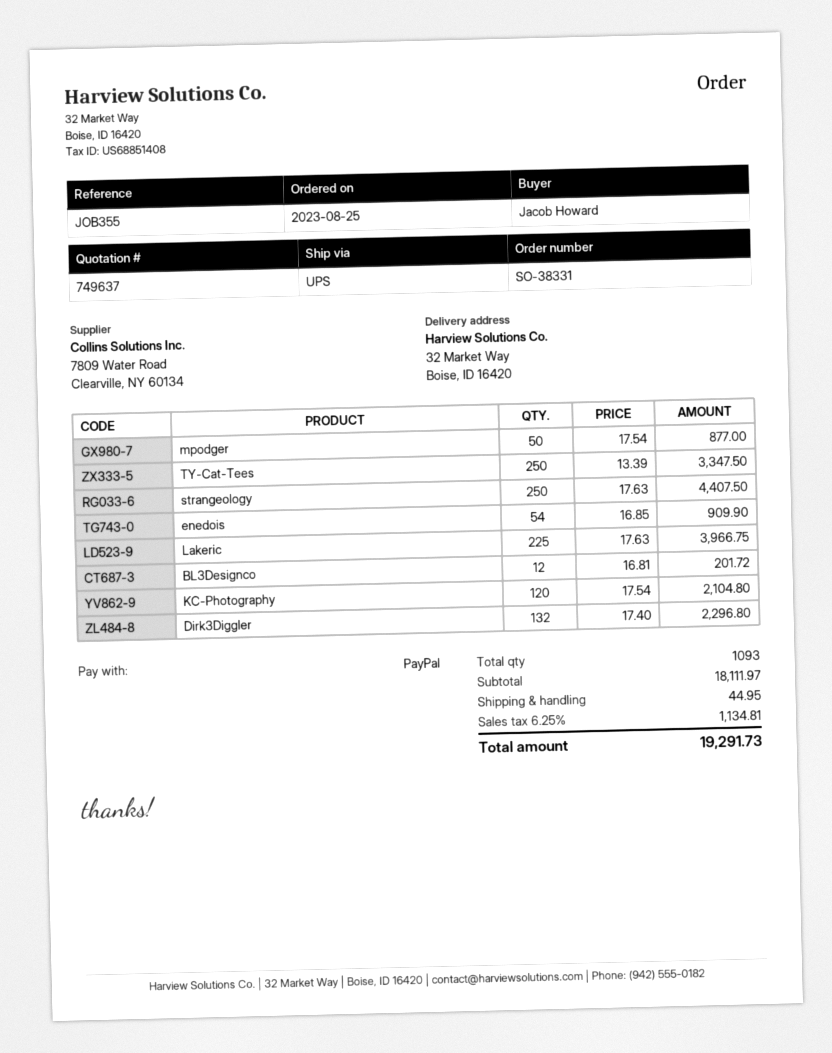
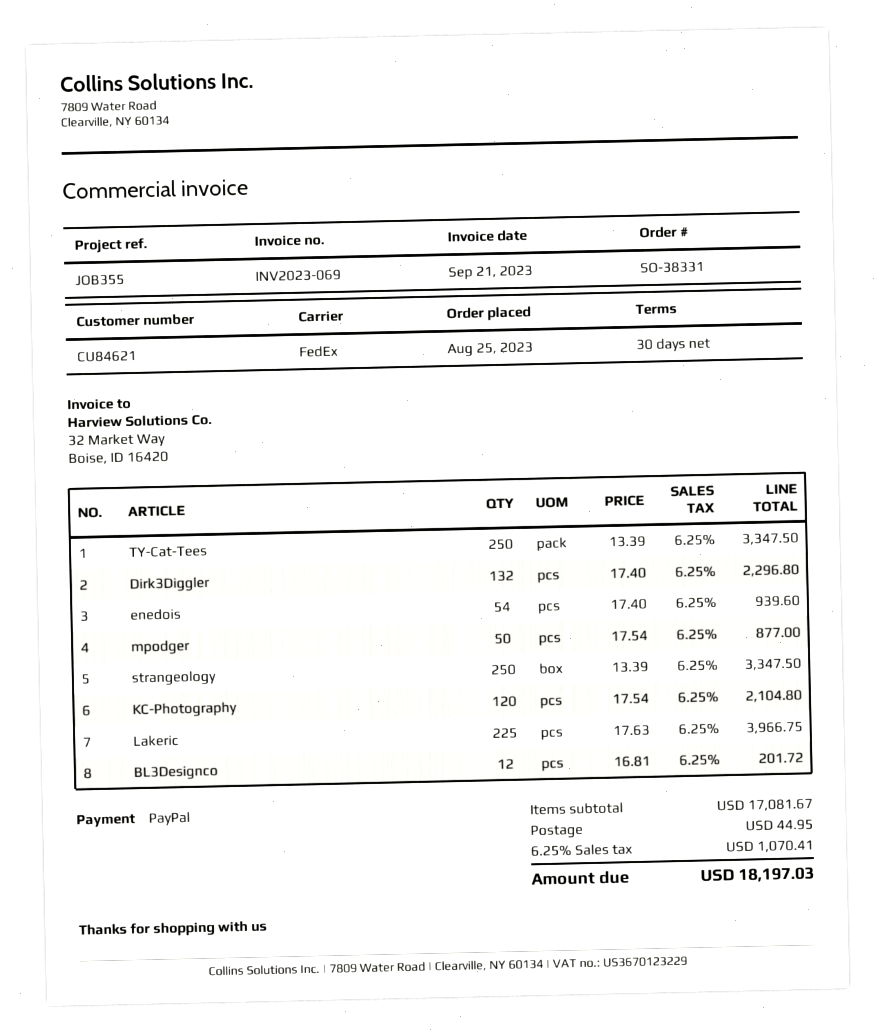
shipping method: UPS -> FedEx
strangeology: 250 x 17.63 = 4407.50 -> 250 x 13.39 = 3347.50
enedois: 54 x 16.85 = 909.90 -> 54 x 17.40 = 939.60
subtotal: 18111.97 -> 17081.67
tax: 6.25% = 1134.81 -> 6.25% = 1070.41
total: 19291.73 -> 18197.03

